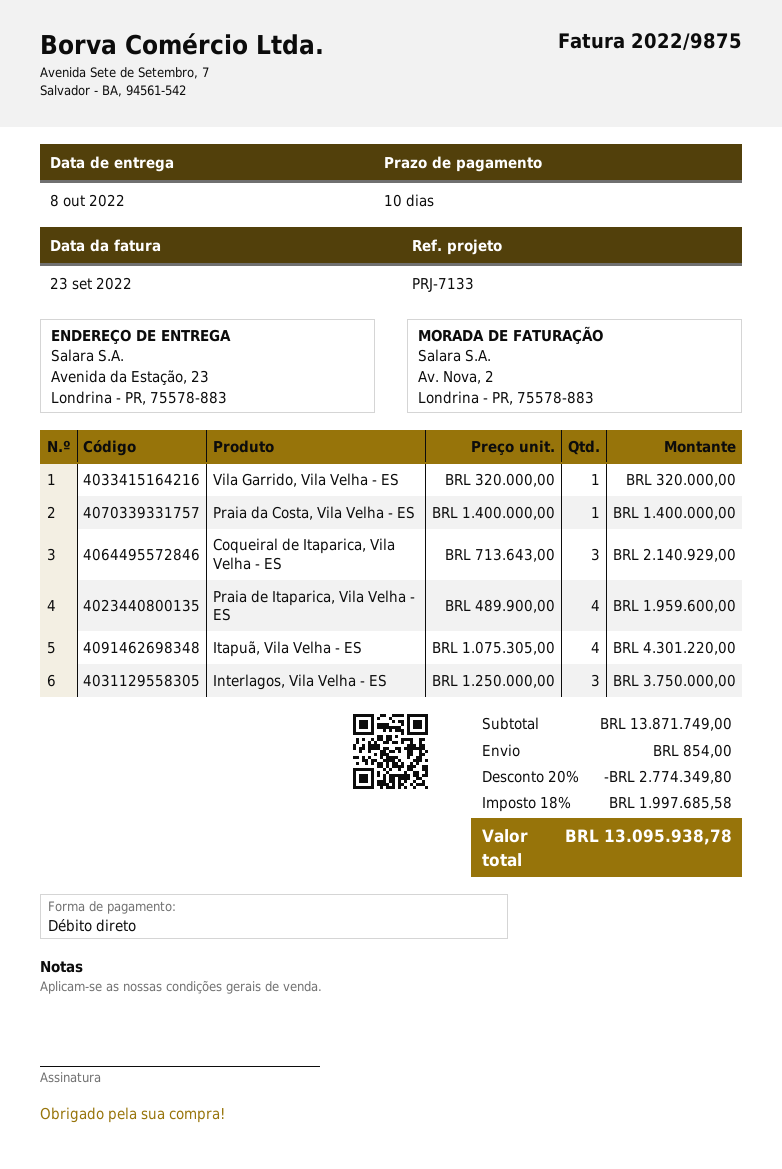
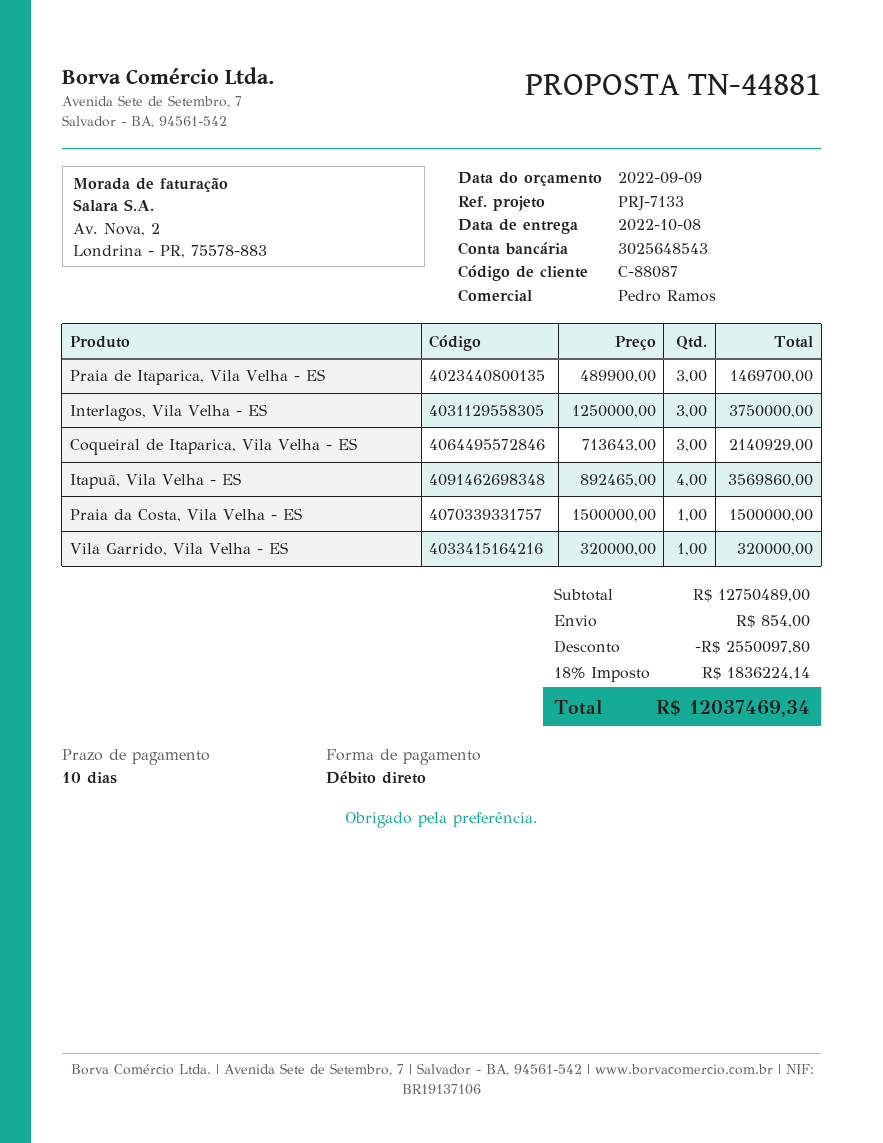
Praia da Costa, Vila Velha - ES: 1 x 1400000.00 = 1400000.00 -> 1 x 1500000.00 = 1500000.00
Praia de Itaparica, Vila Velha - ES: 4 x 489900.00 = 1959600.00 -> 3 x 489900.00 = 1469700.00
Itapuã, Vila Velha - ES: 4 x 1075305.00 = 4301220.00 -> 4 x 892465.00 = 3569860.00
subtotal: 13871749.00 -> 12750489.00
discount: 2774349.80 -> 2550097.80
tax: 18% = 1997685.58 -> 18% = 1836224.14
total: 13095938.78 -> 12037469.34

